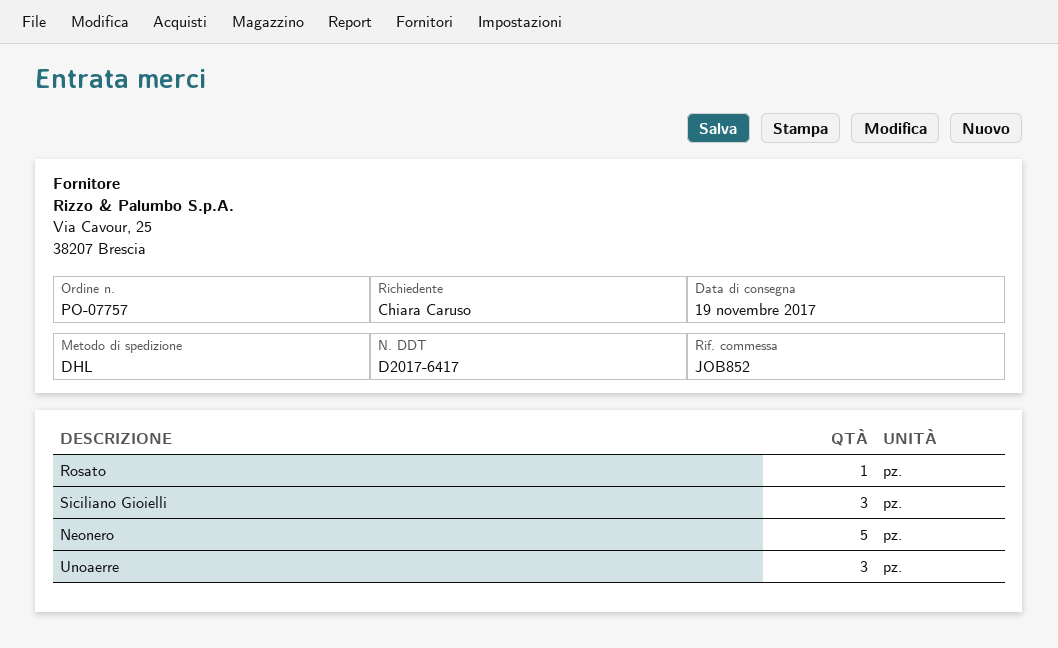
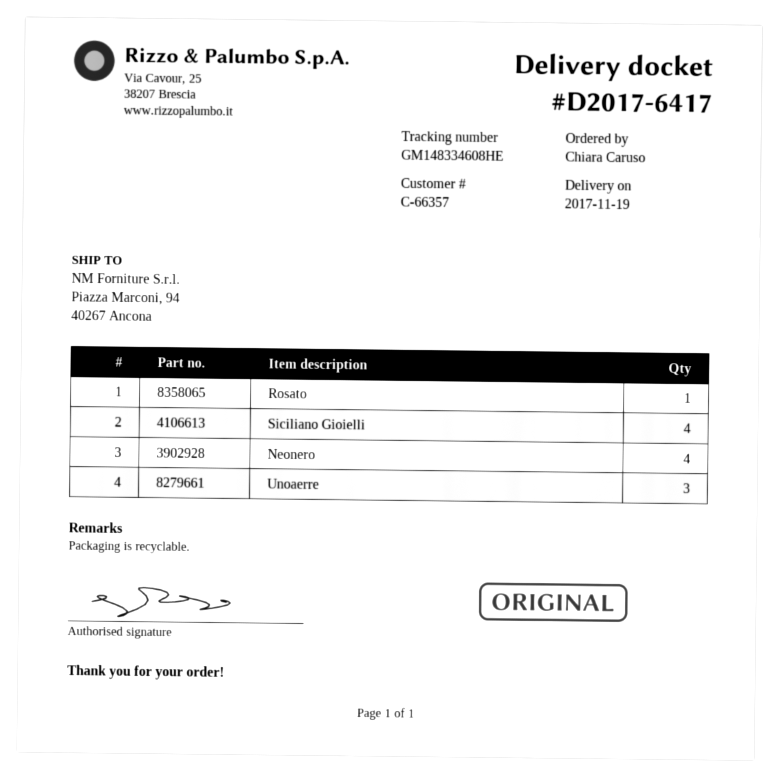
Siciliano Gioielli: 3 -> 4
Neonero: 5 -> 4

